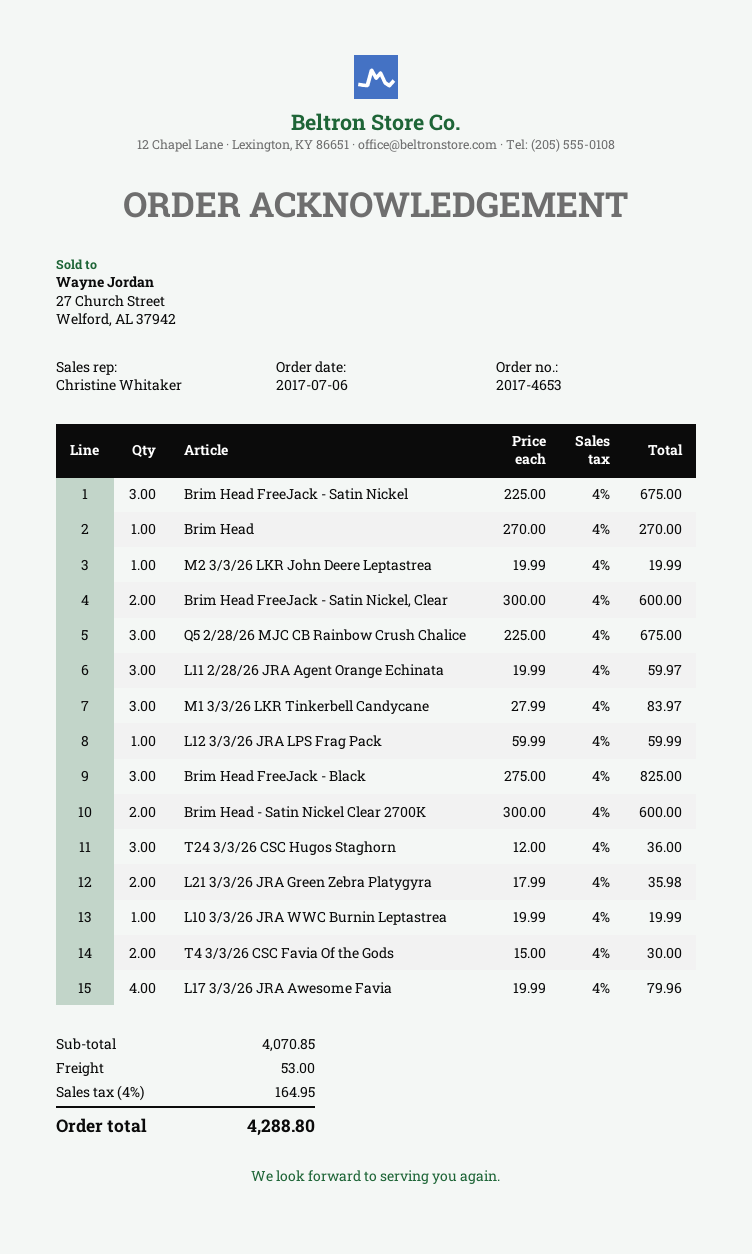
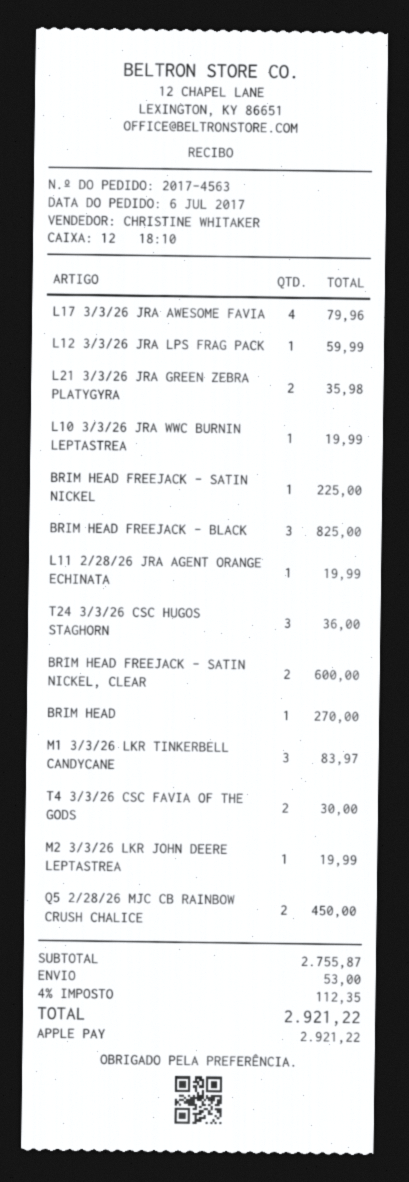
order number: 2017-4653 -> 2017-4563
Brim Head FreeJack - Satin Nickel: 3 for 675.00 -> 1 for 225.00
Q5 2/28/26 MJC CB Rainbow Crush Chalice: 3 for 675.00 -> 2 for 450.00
L11 2/28/26 JRA Agent Orange Echinata: 3 for 59.97 -> 1 for 19.99
Brim Head - Satin Nickel Clear 2700K: 2 for 600.00 -> none
subtotal: 4070.85 -> 2755.87
tax: 4% = 164.95 -> 4% = 112.35
total: 4288.80 -> 2921.22

